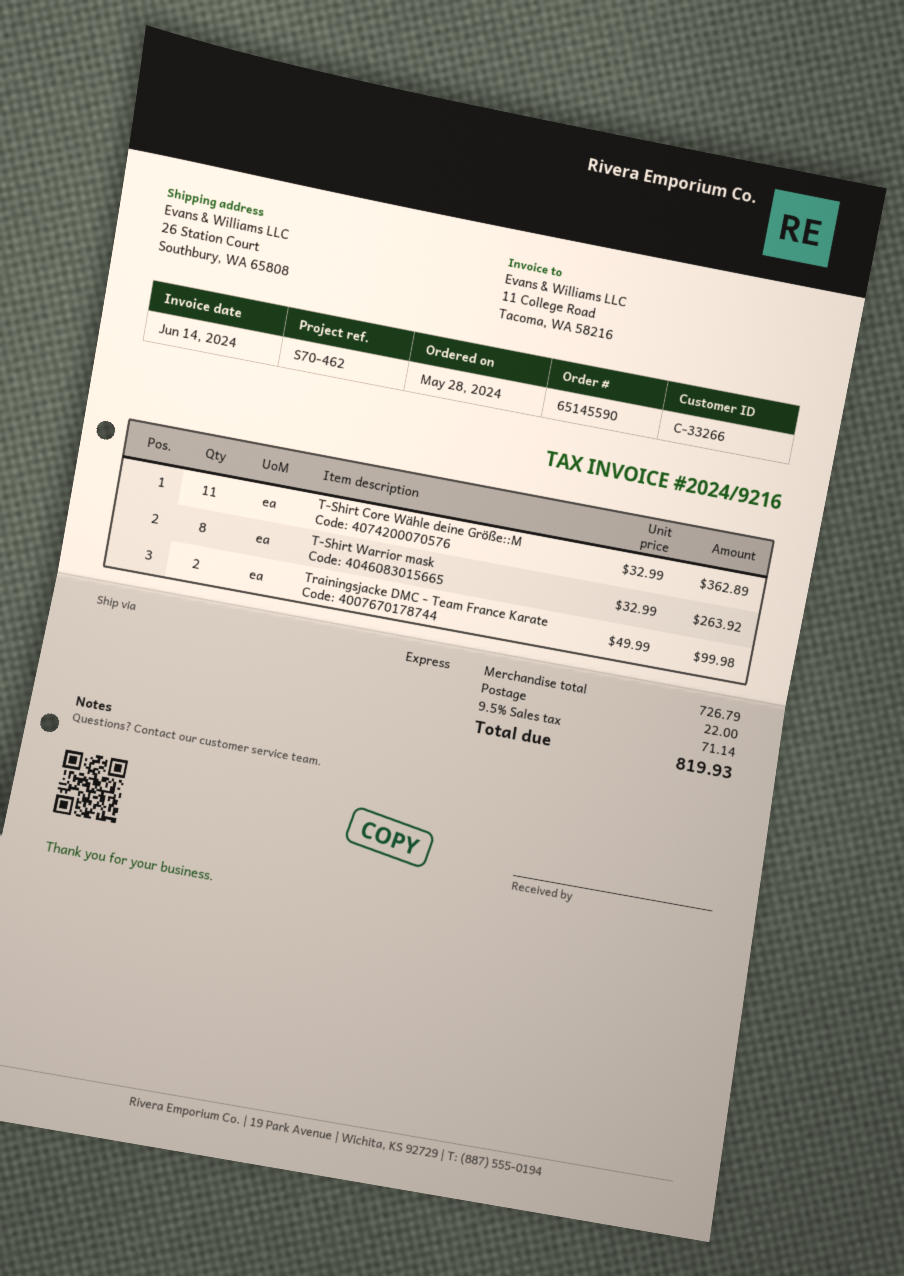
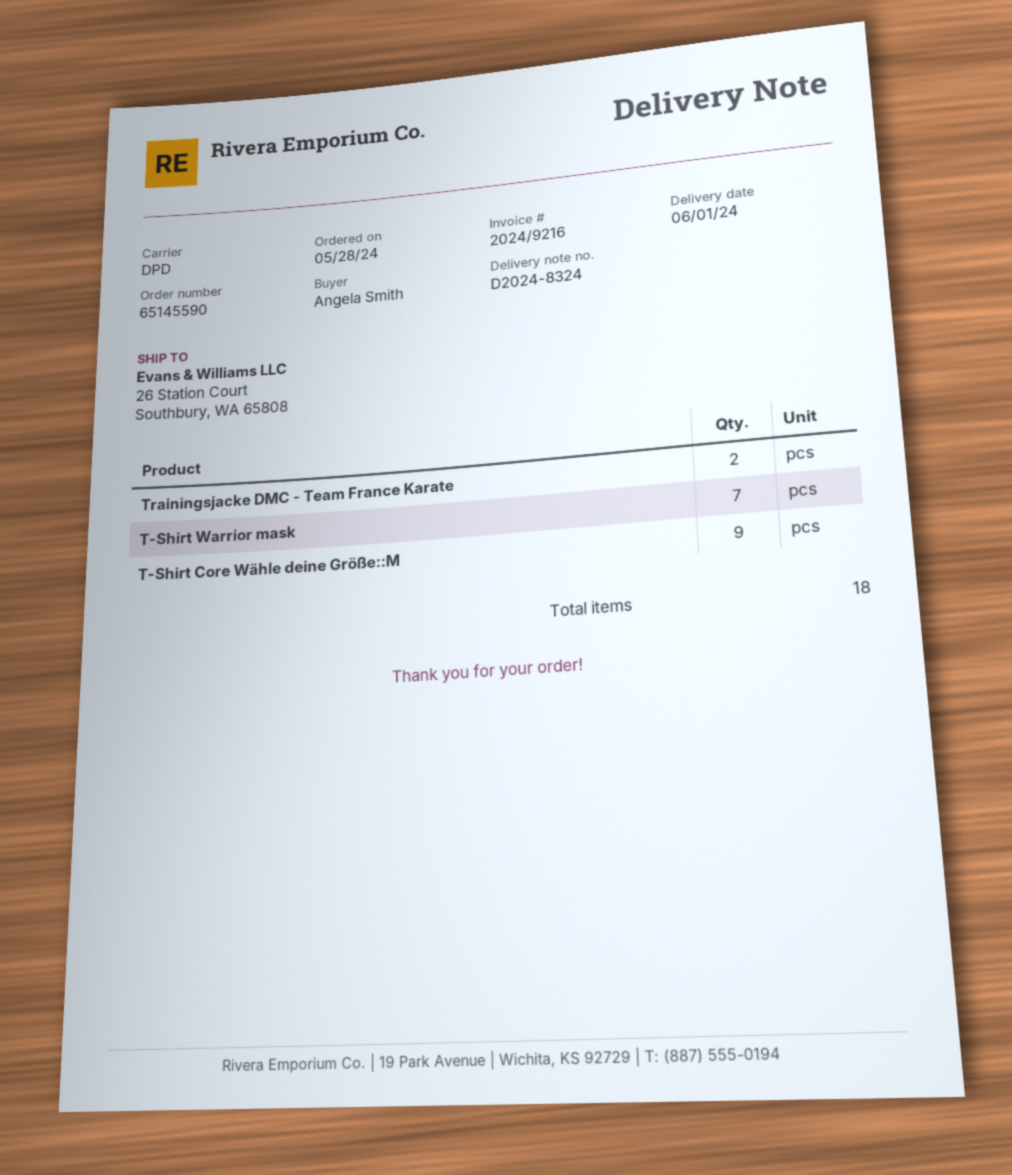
shipping method: express -> DPD
T-Shirt Core Wähle deine Größe::M: 11 -> 9
T-Shirt Warrior mask: 8 -> 7

